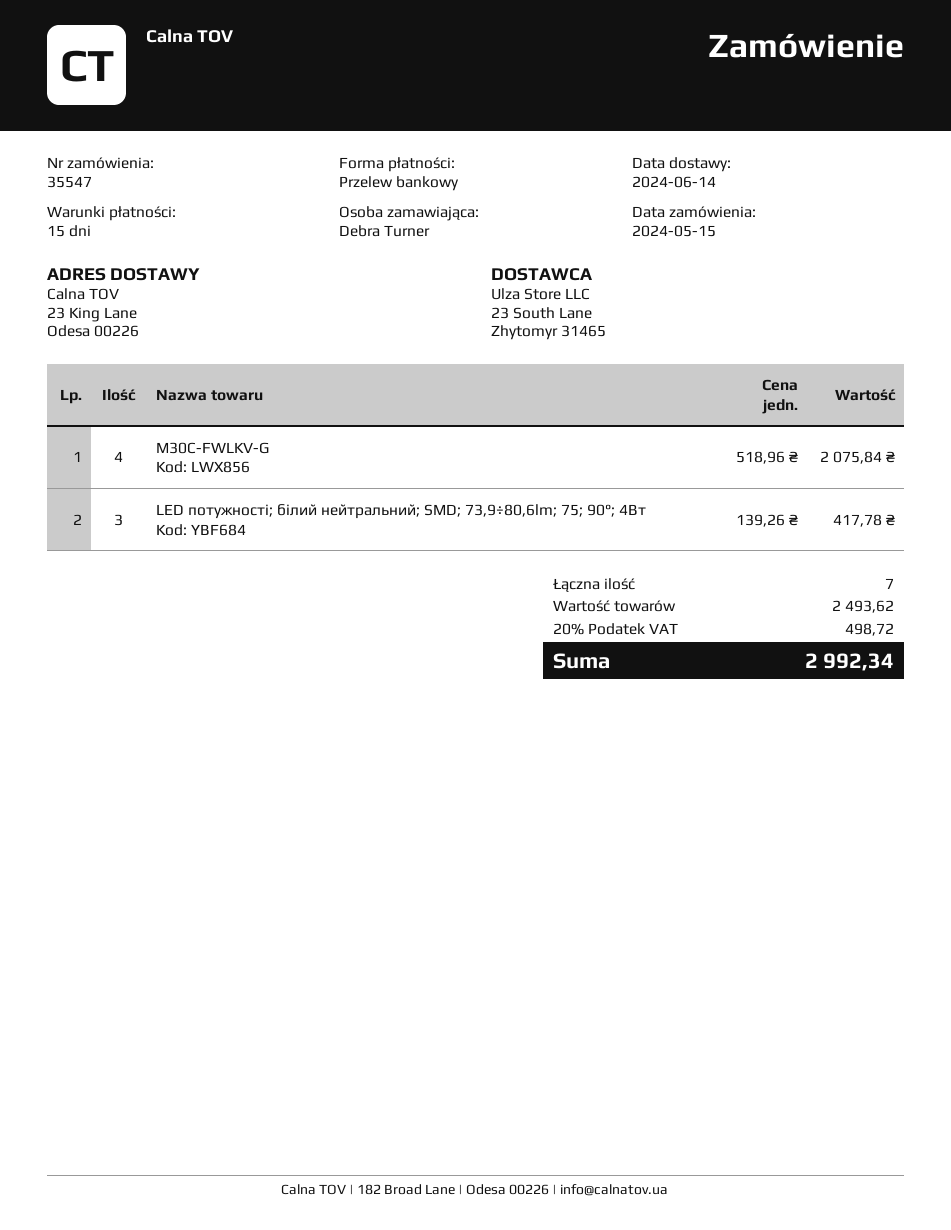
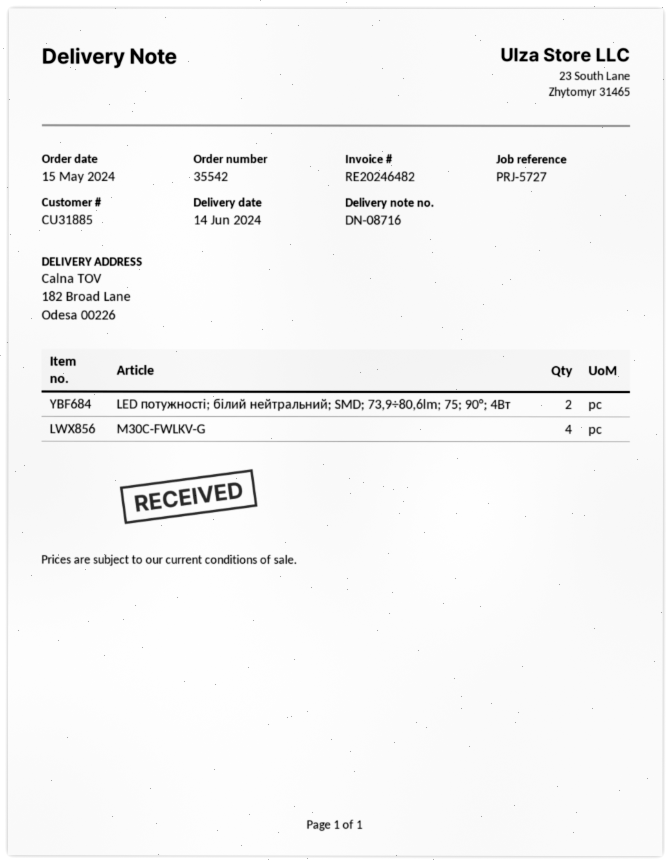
order number: 35547 -> 35542
ship to: 23 King Lane, Odesa 00226 -> 182 Broad Lane, Odesa 00226
LED потужності; білий нейтральний; SMD; 73,9÷80,6lm; 75; 90°; 4Вт: 3 -> 2

